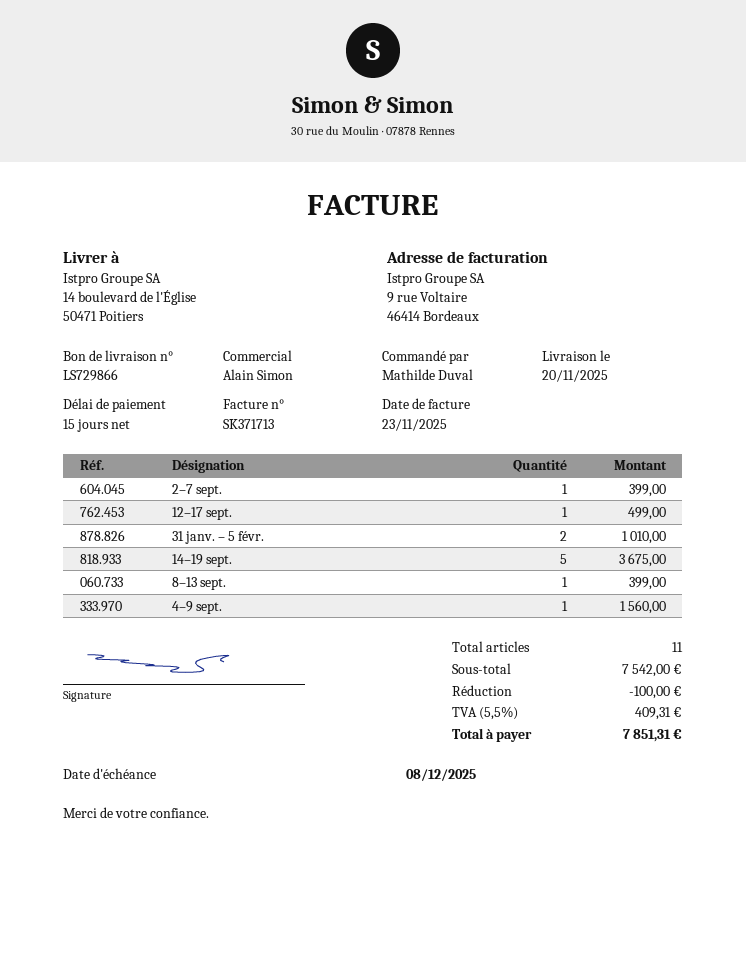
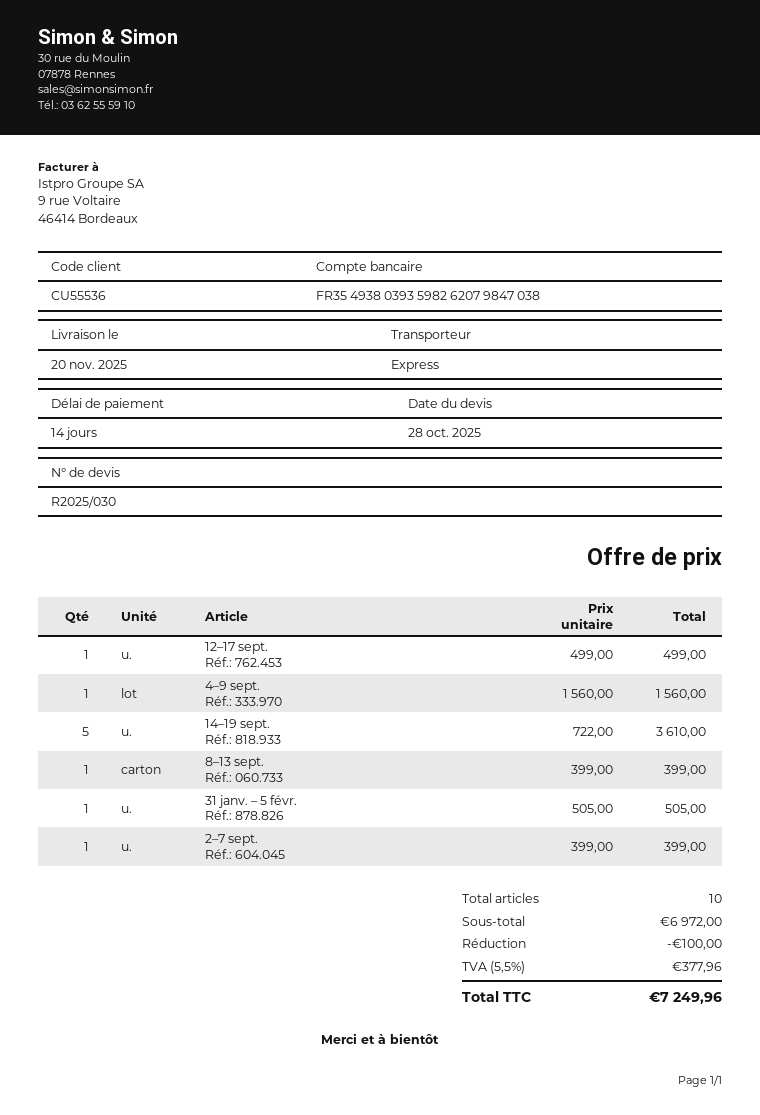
payment terms: 15 days -> 14 days
31 janv. – 5 févr.: 2 for 1010.00 -> 1 for 505.00
14–19 sept.: 5 for 3675.00 -> 5 for 3610.00
total quantity: 11 -> 10
subtotal: 7542.00 -> 6972.00
tax: 5.5% = 409.31 -> 5.5% = 377.96
total: 7851.31 -> 7249.96

